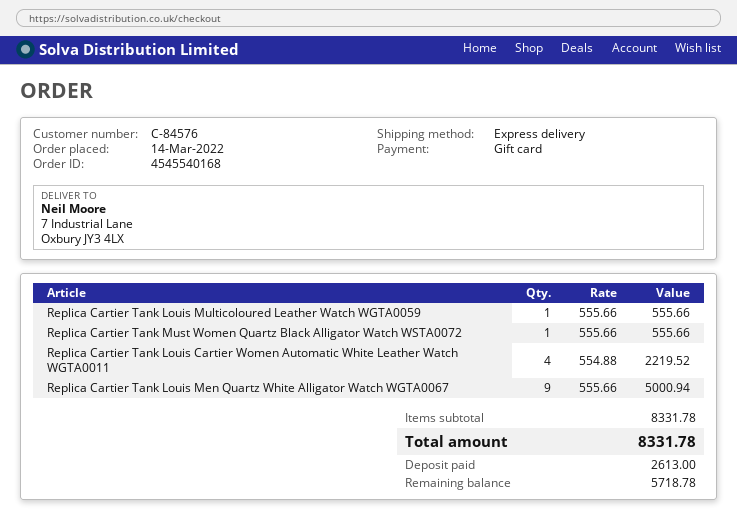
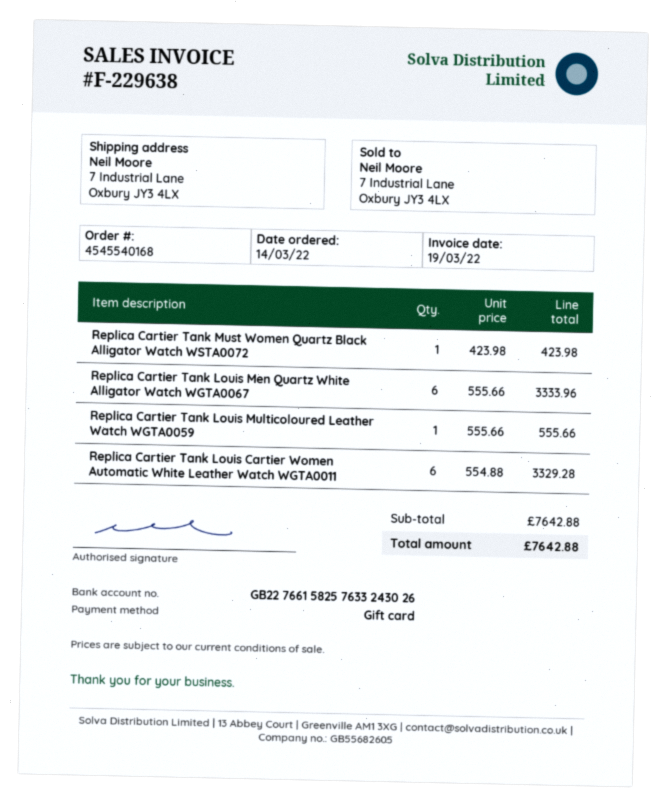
Replica Cartier Tank Must Women Quartz Black Alligator Watch WSTA0072: 1 x 555.66 = 555.66 -> 1 x 423.98 = 423.98
Replica Cartier Tank Louis Cartier Women Automatic White Leather Watch WGTA0011: 4 x 554.88 = 2219.52 -> 6 x 554.88 = 3329.28
Replica Cartier Tank Louis Men Quartz White Alligator Watch WGTA0067: 9 x 555.66 = 5000.94 -> 6 x 555.66 = 3333.96
subtotal: 8331.78 -> 7642.88
total: 8331.78 -> 7642.88

